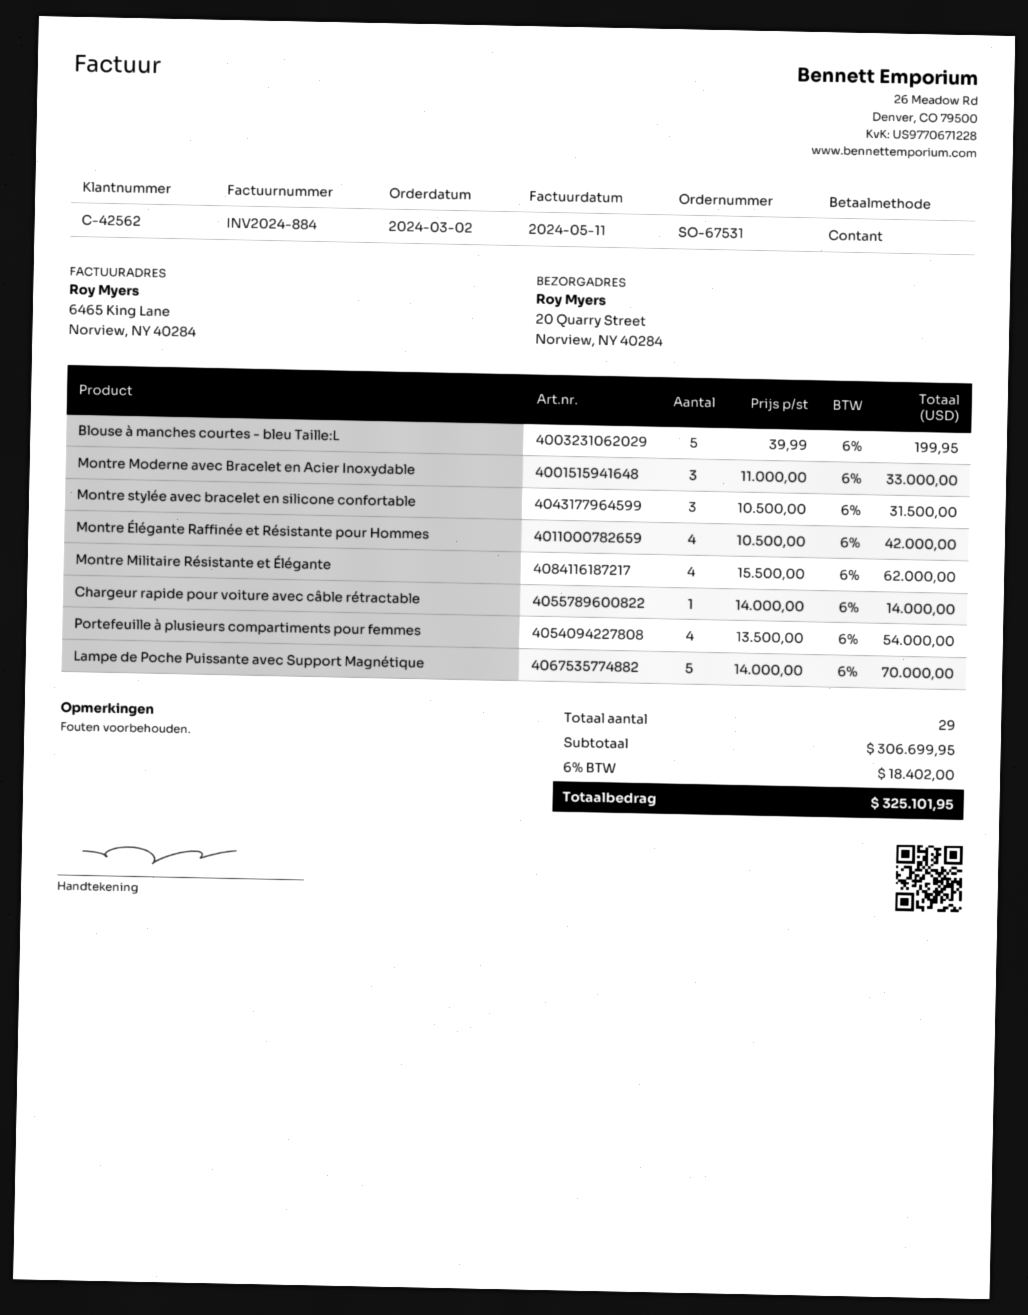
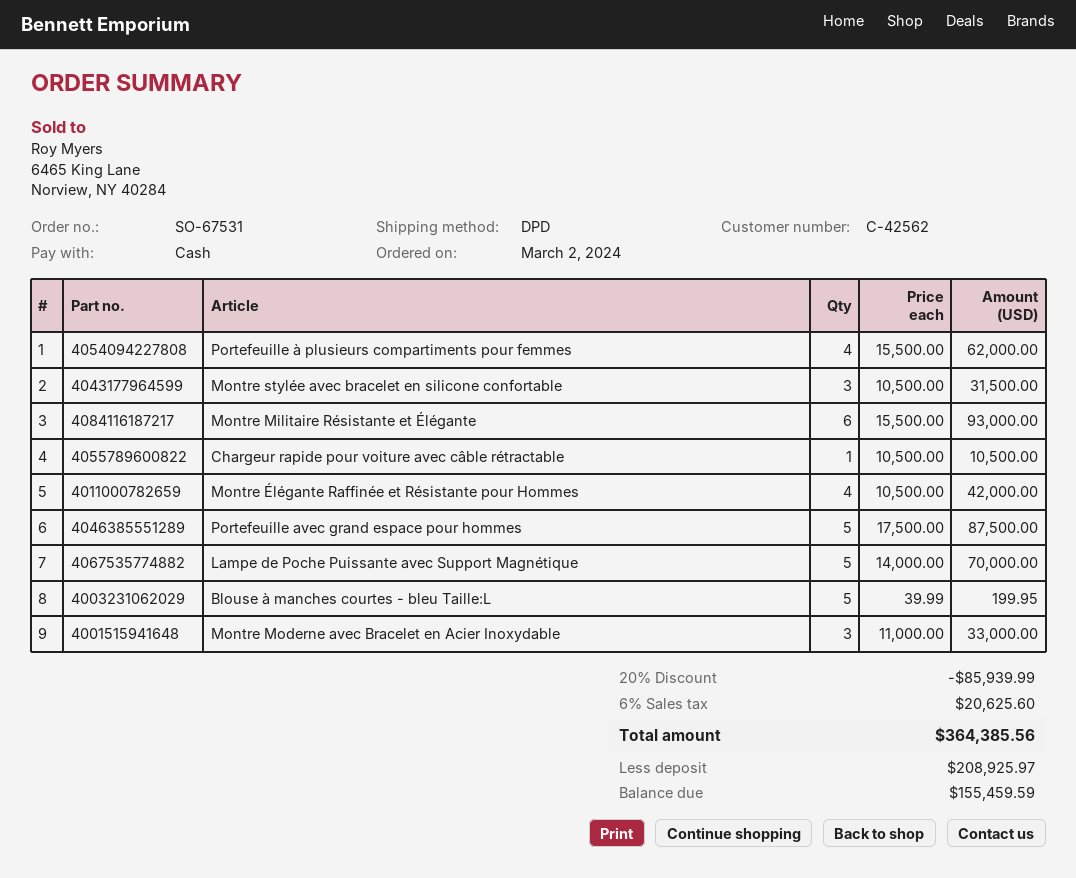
Montre Militaire Résistante et Élégante: 4 x 15500.00 = 62000.00 -> 6 x 15500.00 = 93000.00
Chargeur rapide pour voiture avec câble rétractable: 1 x 14000.00 = 14000.00 -> 1 x 10500.00 = 10500.00
Portefeuille à plusieurs compartiments pour femmes: 4 x 13500.00 = 54000.00 -> 4 x 15500.00 = 62000.00
Portefeuille avec grand espace pour hommes: none -> 5 x 17500.00 = 87500.00
discount: none -> 20% = 85939.99
tax: 6% = 18402.00 -> 6% = 20625.60
total: 325101.95 -> 364385.56

